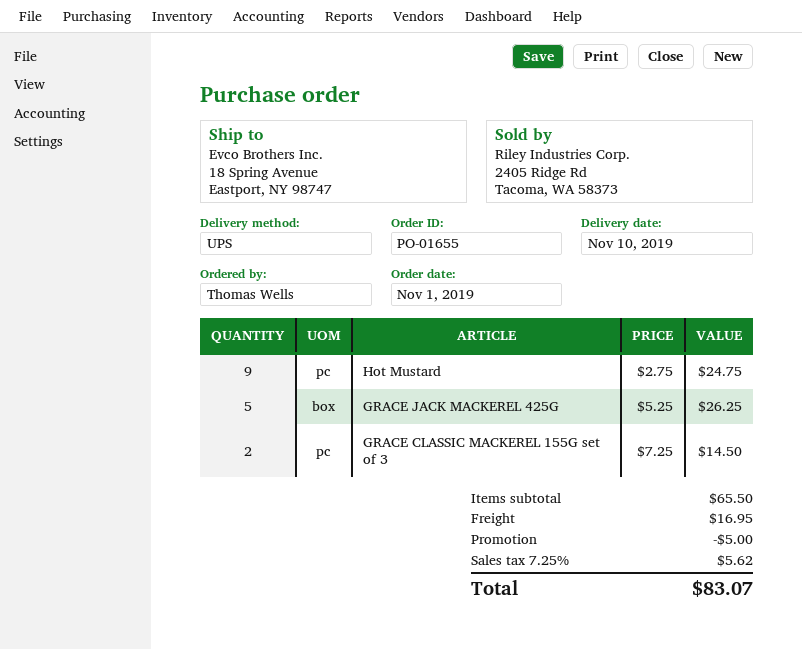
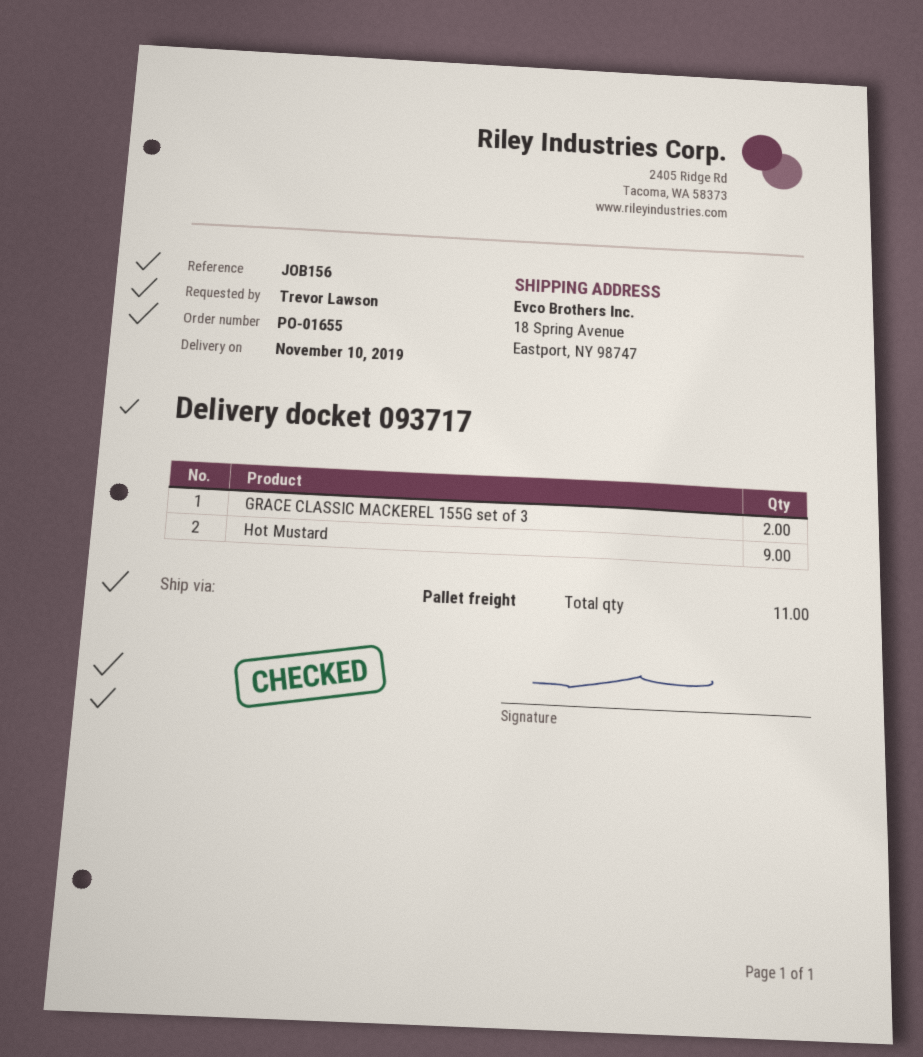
ordered by: Thomas Wells -> Trevor Lawson
shipping method: UPS -> pallet freight
GRACE JACK MACKEREL 425G: 5 -> none

